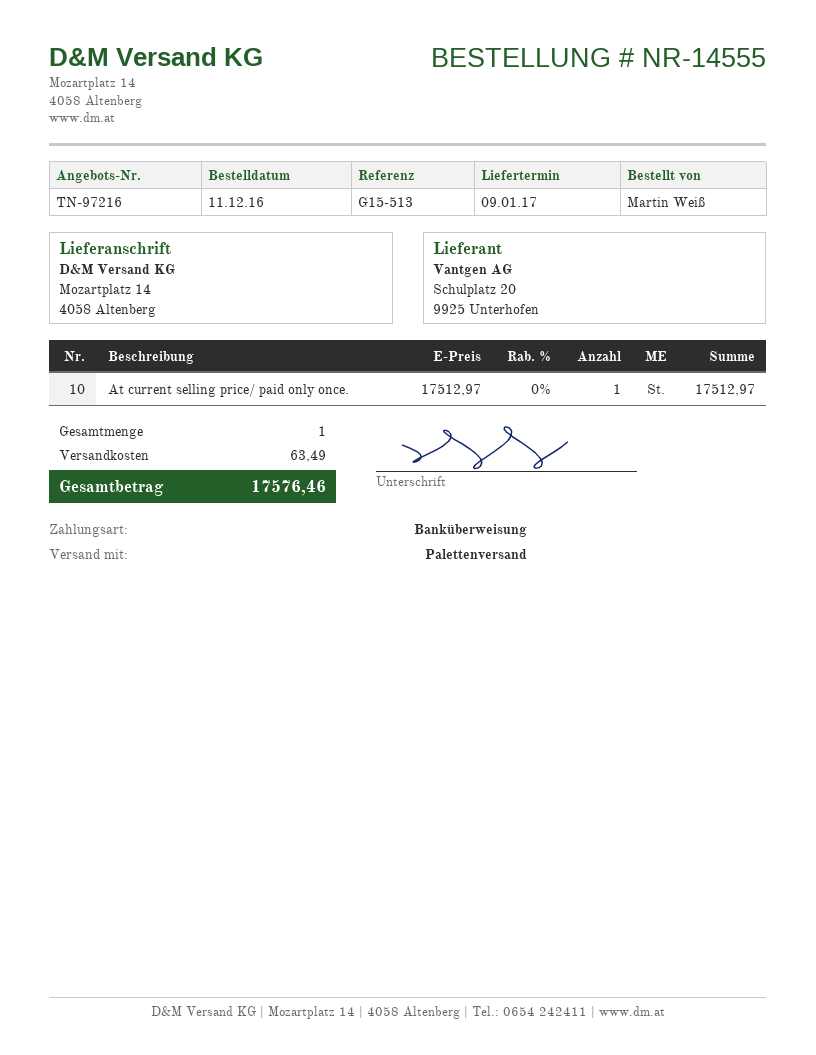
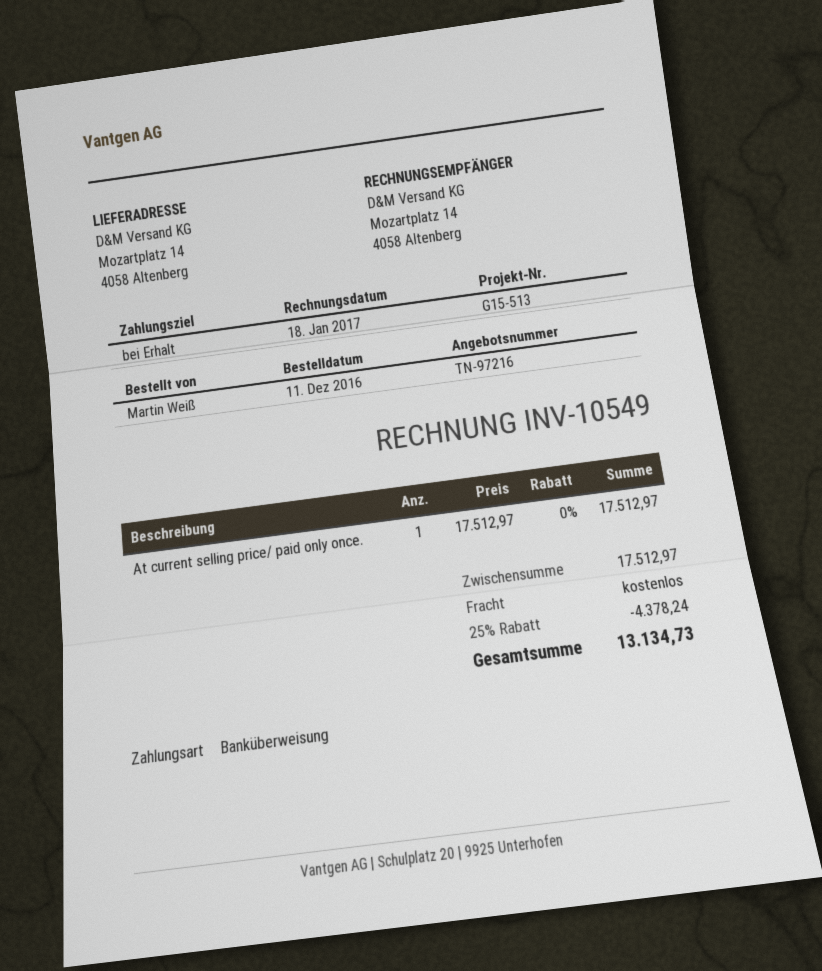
discount: none -> 25% = 4378.24
shipping: 63.49 -> 0.00
total: 17576.46 -> 13134.73

